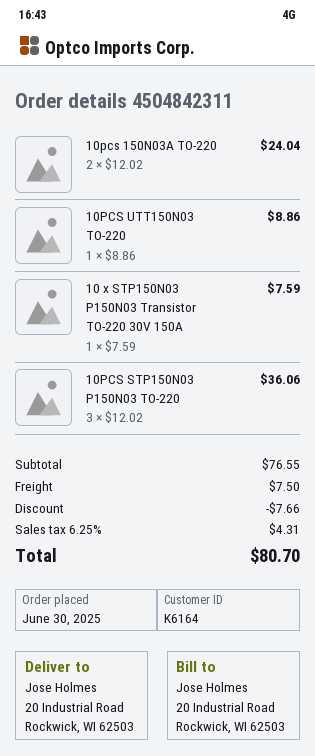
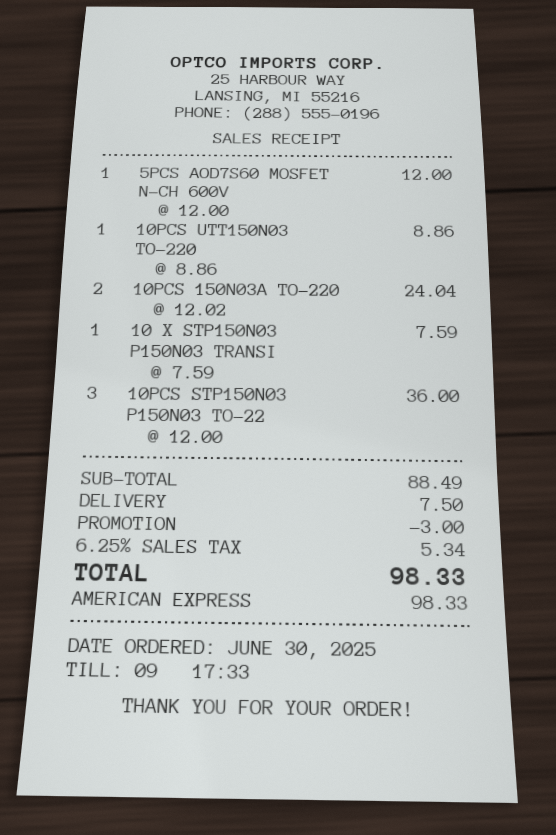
10PCS STP150N03 P150N03 TO-220: 3 x 12.02 = 36.06 -> 3 x 12.00 = 36.00
5PCS AOD7S60 MOSFET N-CH 600V: none -> 1 x 12.00 = 12.00
subtotal: 76.55 -> 88.49
discount: 7.66 -> 3.00
tax: 6.25% = 4.31 -> 6.25% = 5.34
total: 80.70 -> 98.33

